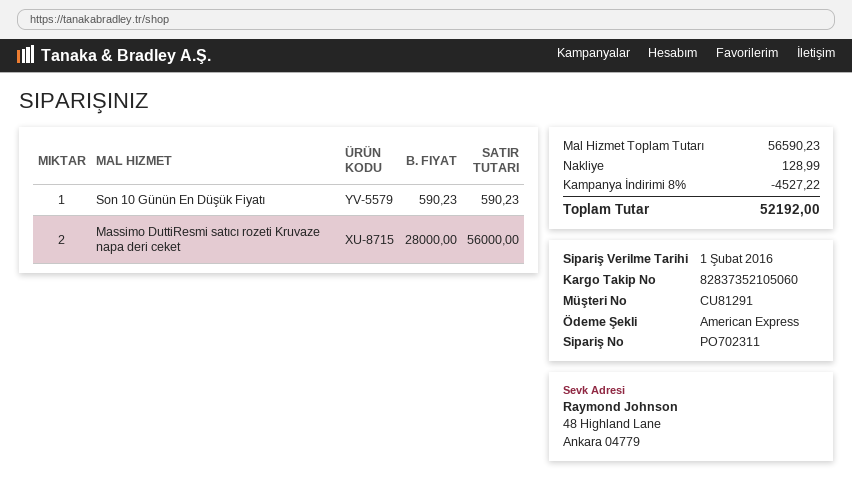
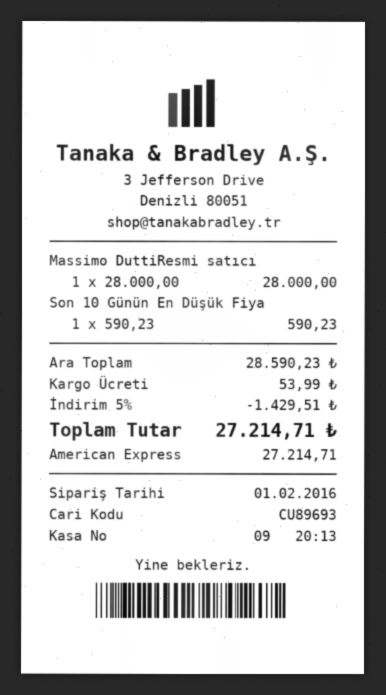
customer number: CU81291 -> CU89693
Massimo DuttiResmi satıcı rozeti Kruvaze napa deri ceket: 2 x 28000.00 = 56000.00 -> 1 x 28000.00 = 28000.00
subtotal: 56590.23 -> 28590.23
discount: 8% = 4527.22 -> 5% = 1429.51
shipping: 128.99 -> 53.99
total: 52192.00 -> 27214.71

